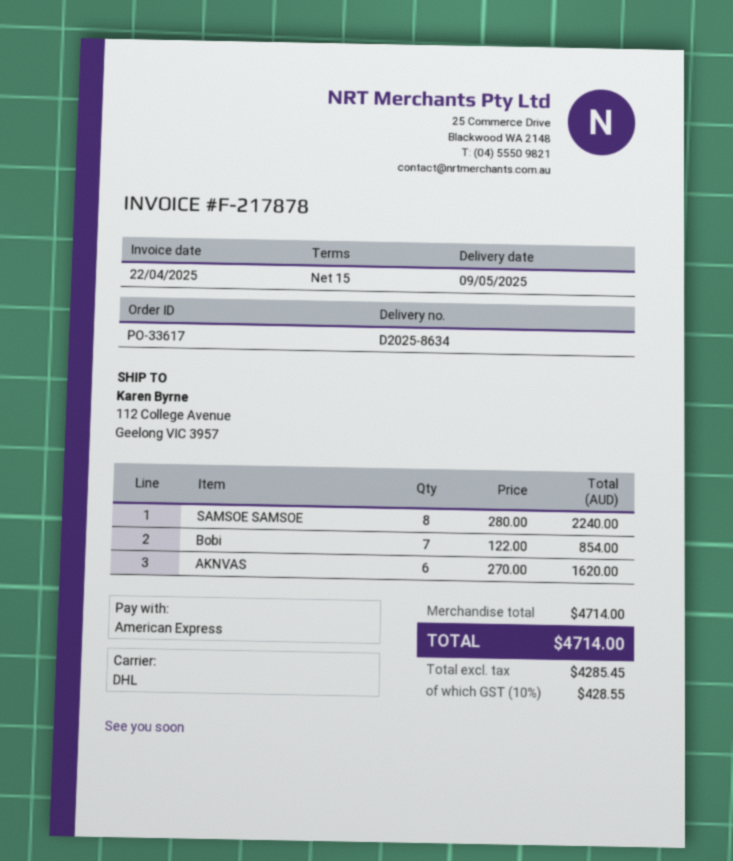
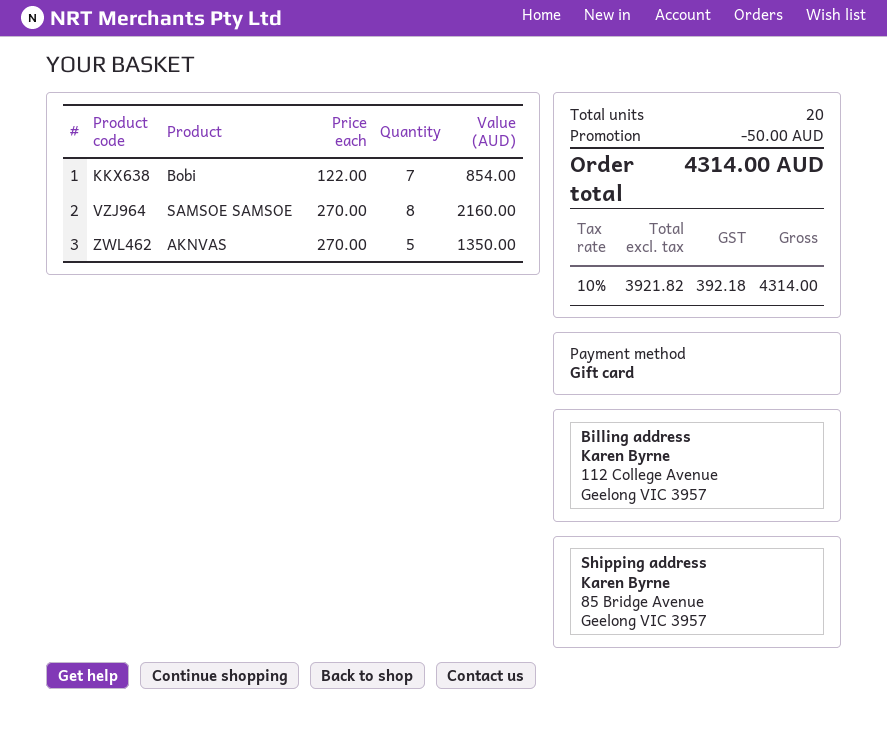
payment method: American Express -> gift card
ship to: 112 College Avenue, Geelong VIC 3957 -> 85 Bridge Avenue, Geelong VIC 3957
SAMSOE SAMSOE: 8 x 280.00 = 2240.00 -> 8 x 270.00 = 2160.00
AKNVAS: 6 x 270.00 = 1620.00 -> 5 x 270.00 = 1350.00
discount: none -> 50.00
net: 4285.45 -> 3921.82
tax: 10% = 428.55 -> 10% = 392.18
total: 4714.00 -> 4314.00

